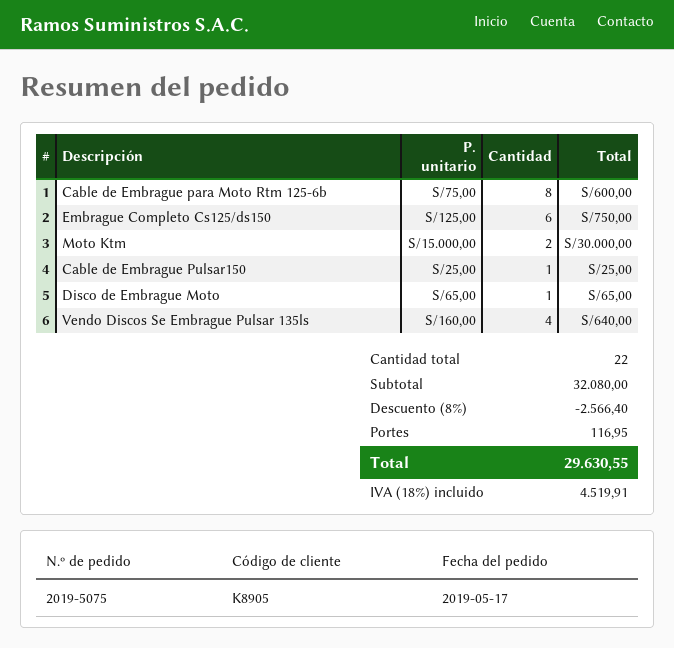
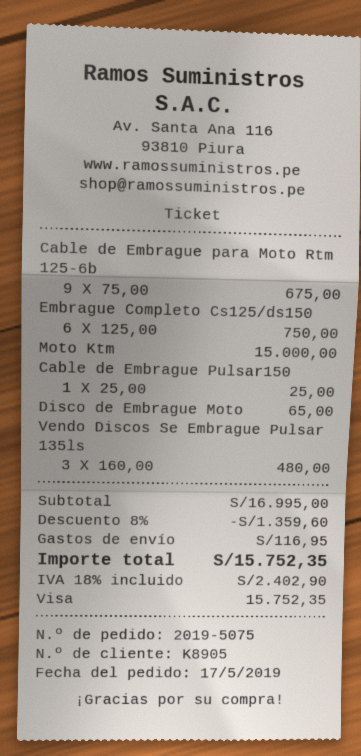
Cable de Embrague para Moto Rtm 125-6b: 8 x 75.00 = 600.00 -> 9 x 75.00 = 675.00
Moto Ktm: 2 x 15000.00 = 30000.00 -> 1 x 15000.00 = 15000.00
Vendo Discos Se Embrague Pulsar 135ls: 4 x 160.00 = 640.00 -> 3 x 160.00 = 480.00
subtotal: 32080.00 -> 16995.00
discount: 8% = 2566.40 -> 8% = 1359.60
tax: 18% = 4519.91 -> 18% = 2402.90
total: 29630.55 -> 15752.35

